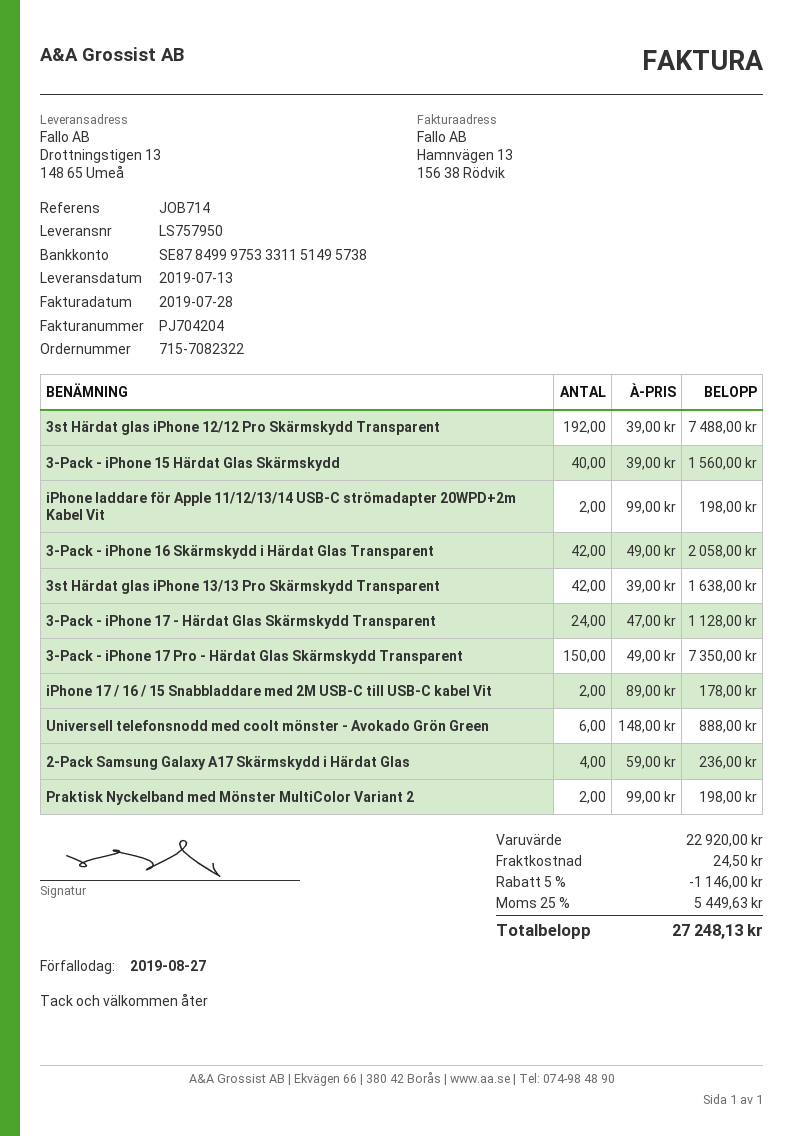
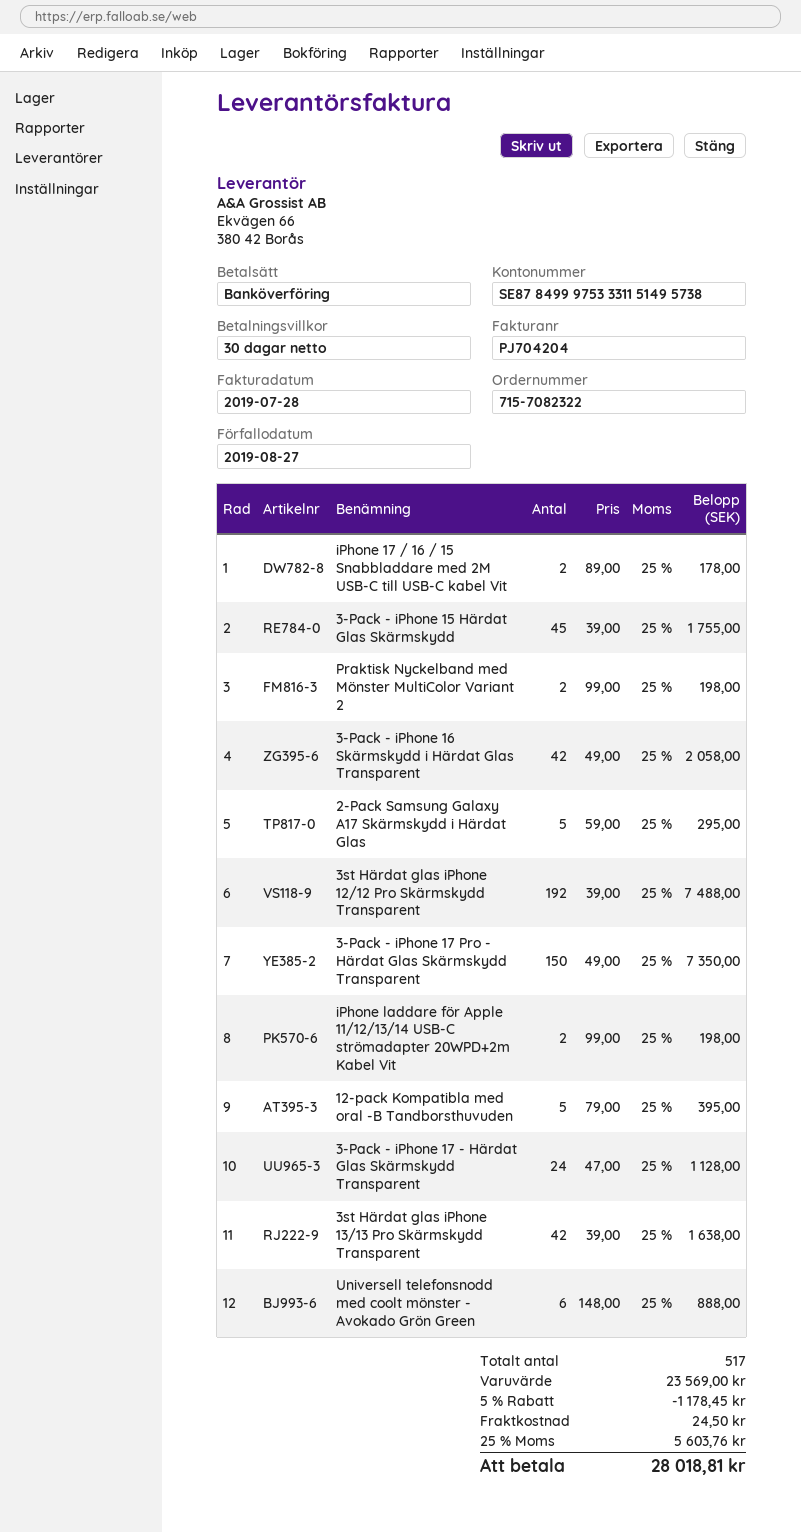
3-Pack - iPhone 15 Härdat Glas Skärmskydd: 40 x 39.00 = 1560.00 -> 45 x 39.00 = 1755.00
2-Pack Samsung Galaxy A17 Skärmskydd i Härdat Glas: 4 x 59.00 = 236.00 -> 5 x 59.00 = 295.00
12-pack Kompatibla med oral -B Tandborsthuvuden: none -> 5 x 79.00 = 395.00
subtotal: 22920.00 -> 23569.00
discount: 5% = 1146.00 -> 5% = 1178.45
tax: 25% = 5449.63 -> 25% = 5603.76
total: 27248.13 -> 28018.81

